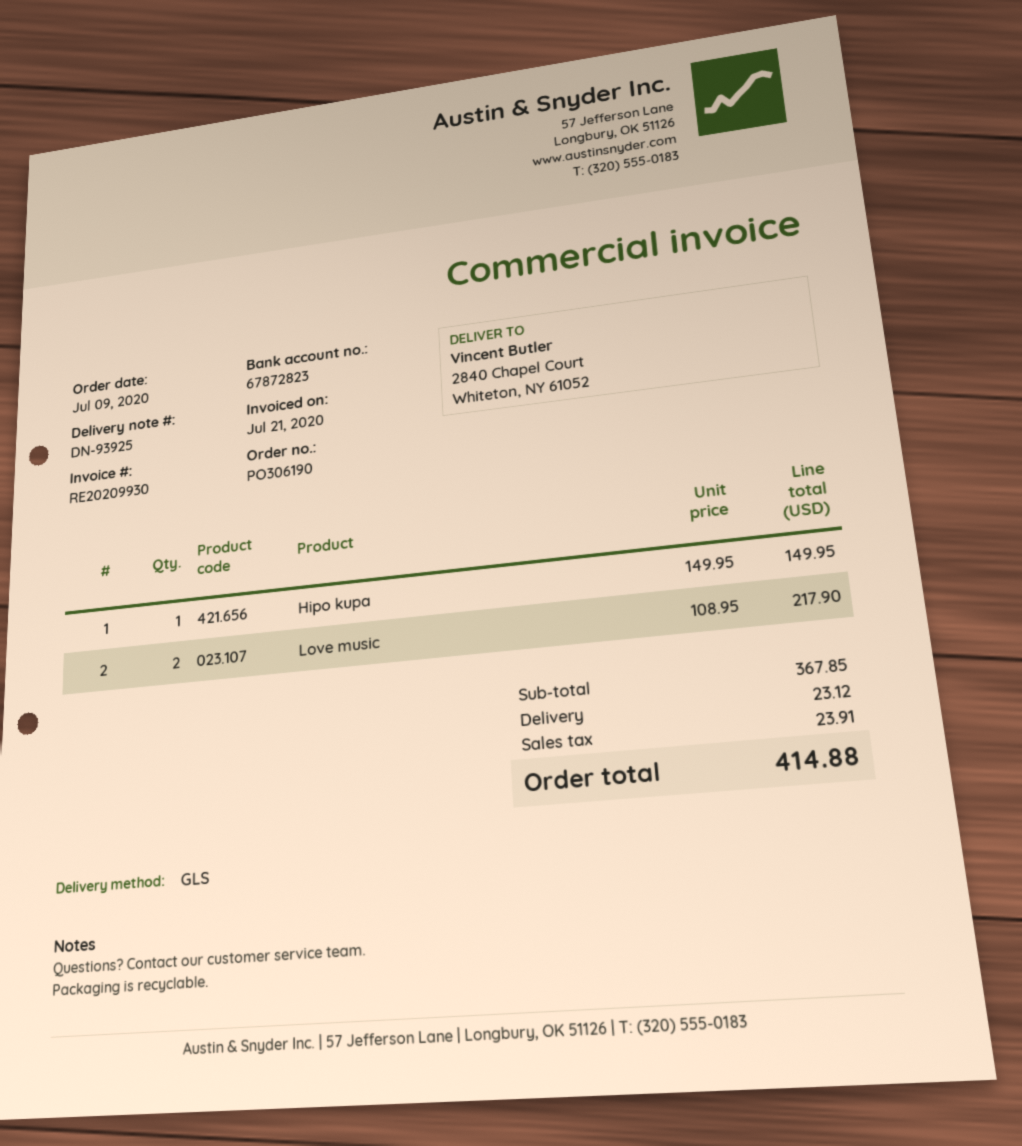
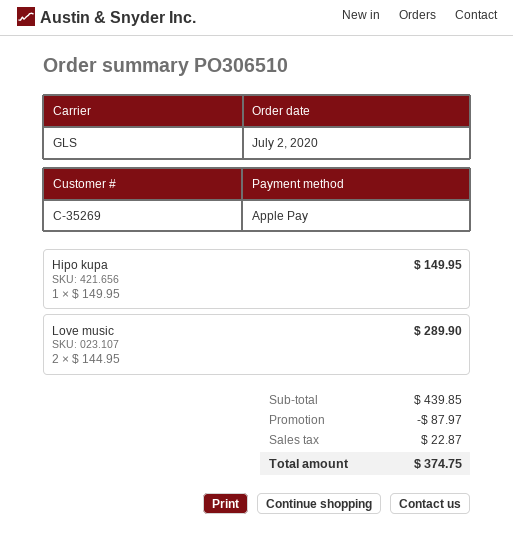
order number: PO306190 -> PO306510
order date: 2020-07-09 -> 2020-07-02
Love music: 2 x 108.95 = 217.90 -> 2 x 144.95 = 289.90
subtotal: 367.85 -> 439.85
discount: none -> 87.97
shipping: 23.12 -> none
tax: 23.91 -> 22.87
total: 414.88 -> 374.75

